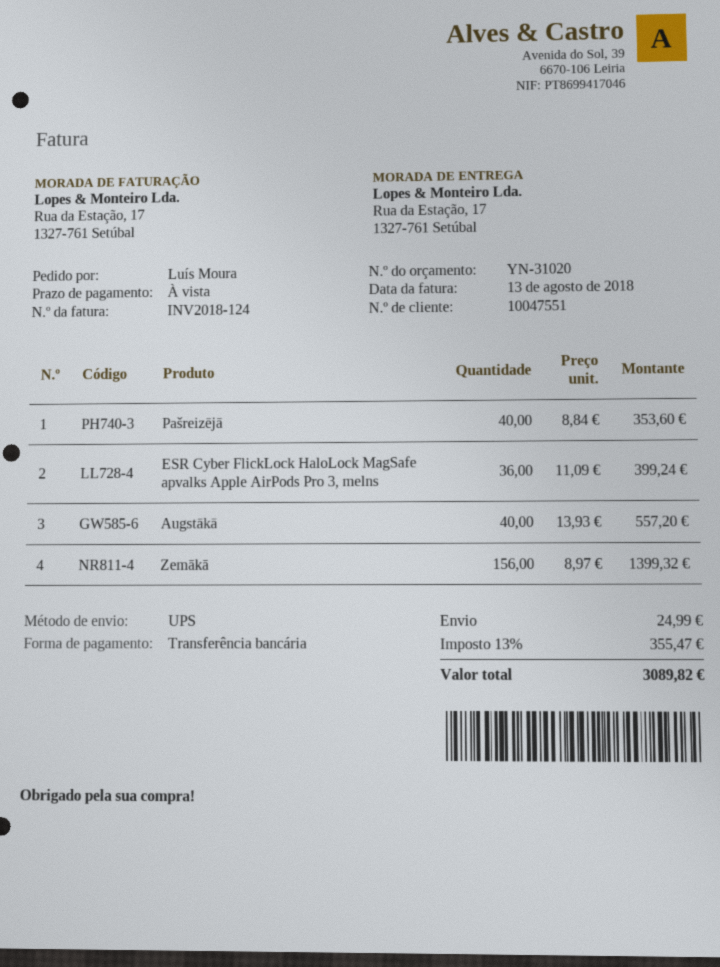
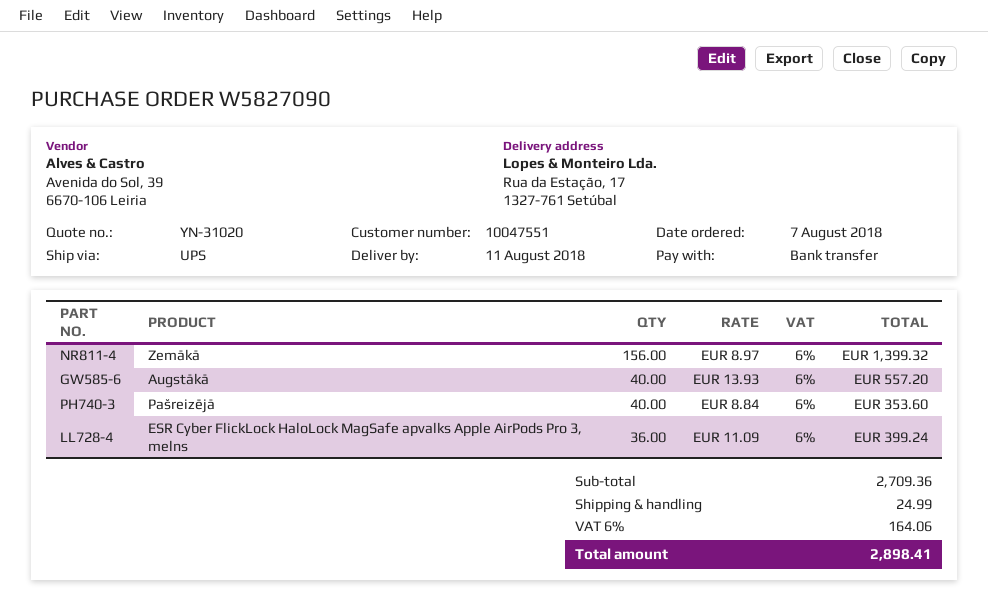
tax: 13% = 355.47 -> 6% = 164.06
total: 3089.82 -> 2898.41

